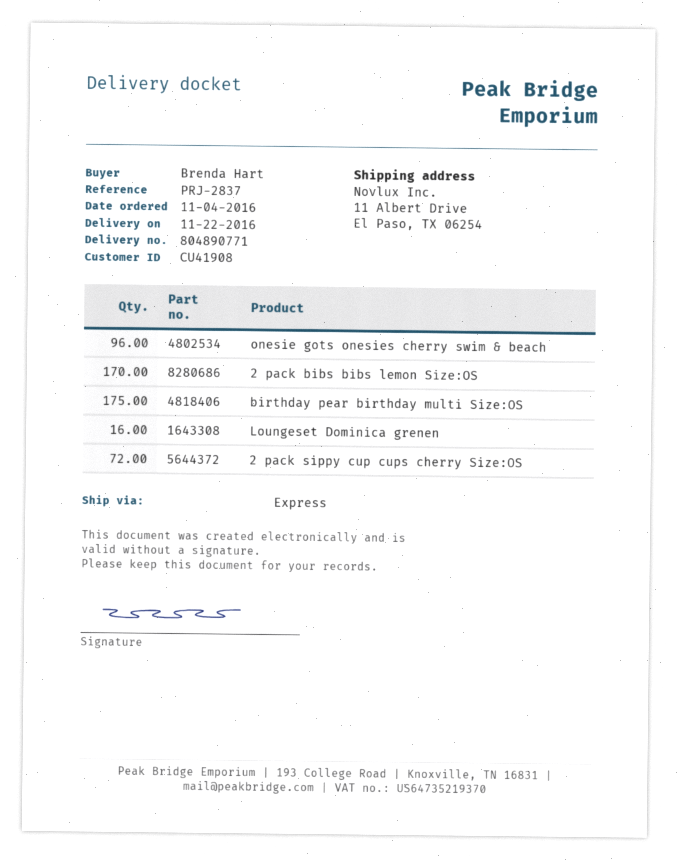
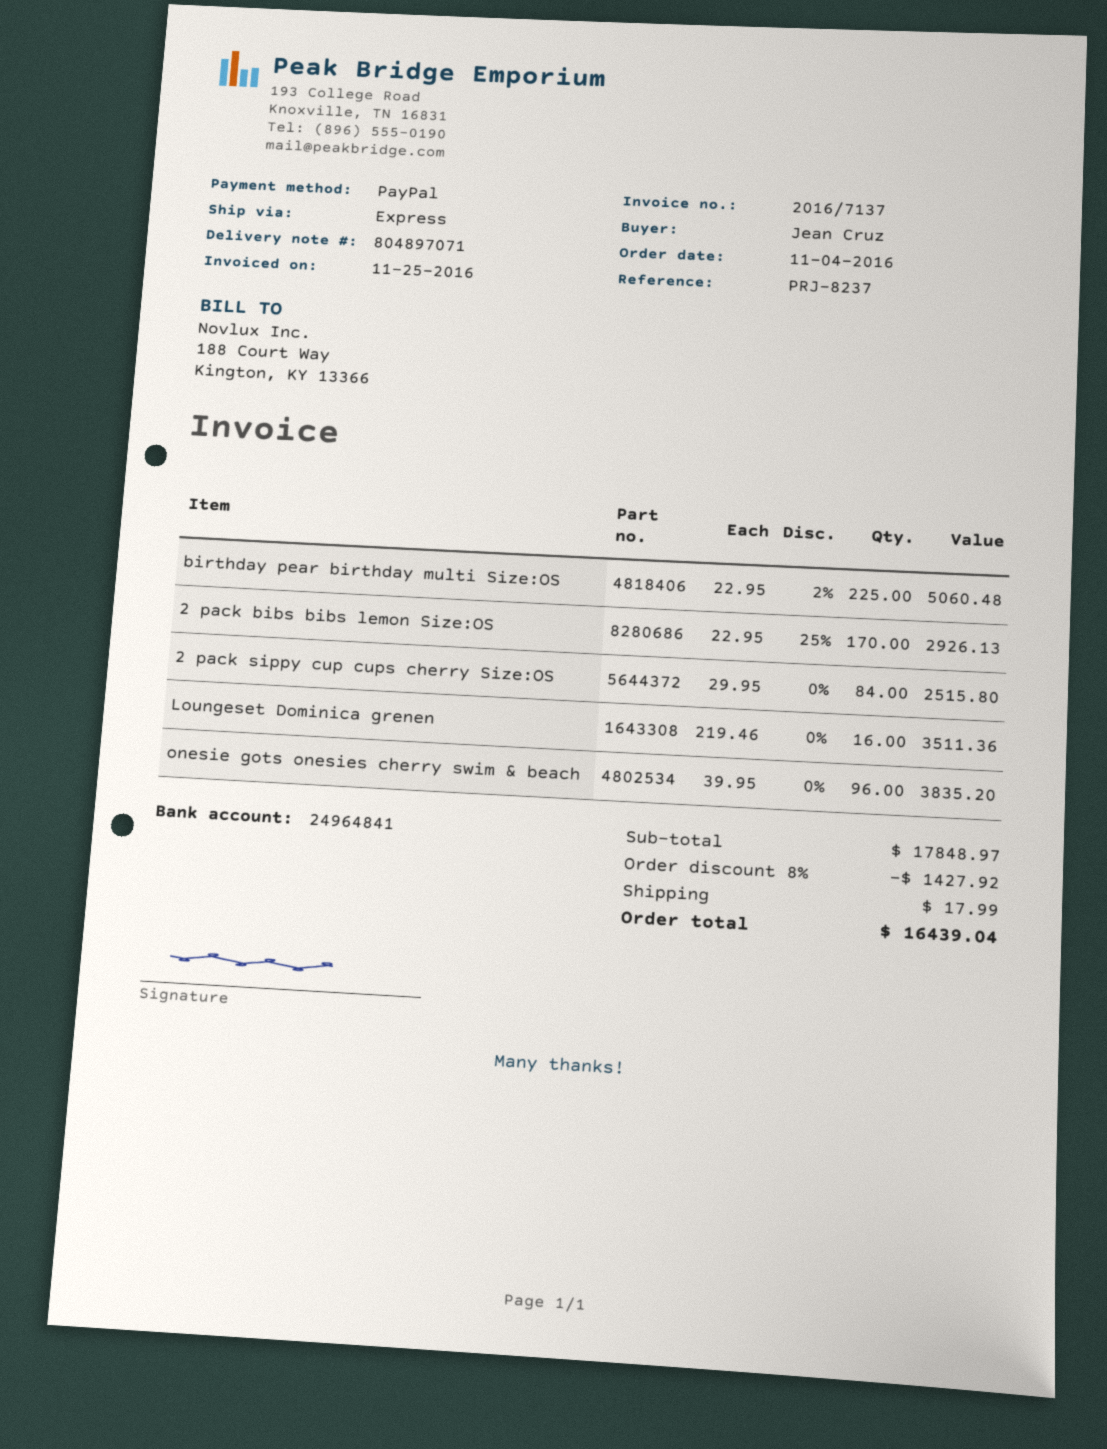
delivery note number: 804890771 -> 804897071
reference: PRJ-2837 -> PRJ-8237
ordered by: Brenda Hart -> Jean Cruz
birthday pear birthday multi Size:OS: 175 -> 225
2 pack sippy cup cups cherry Size:OS: 72 -> 84

